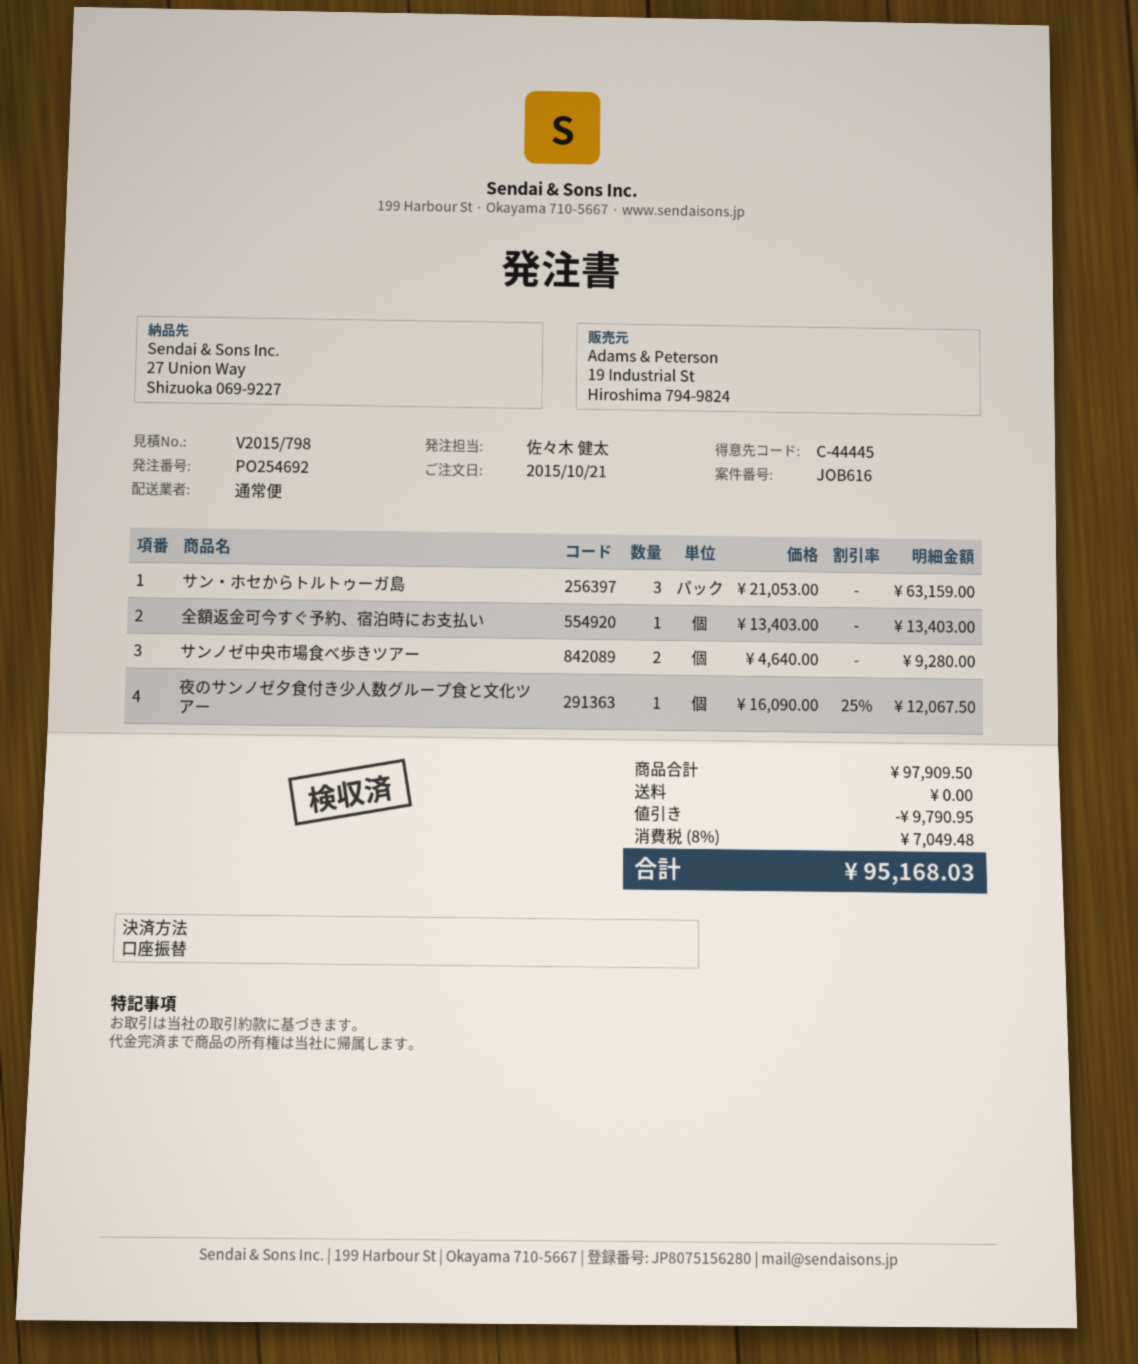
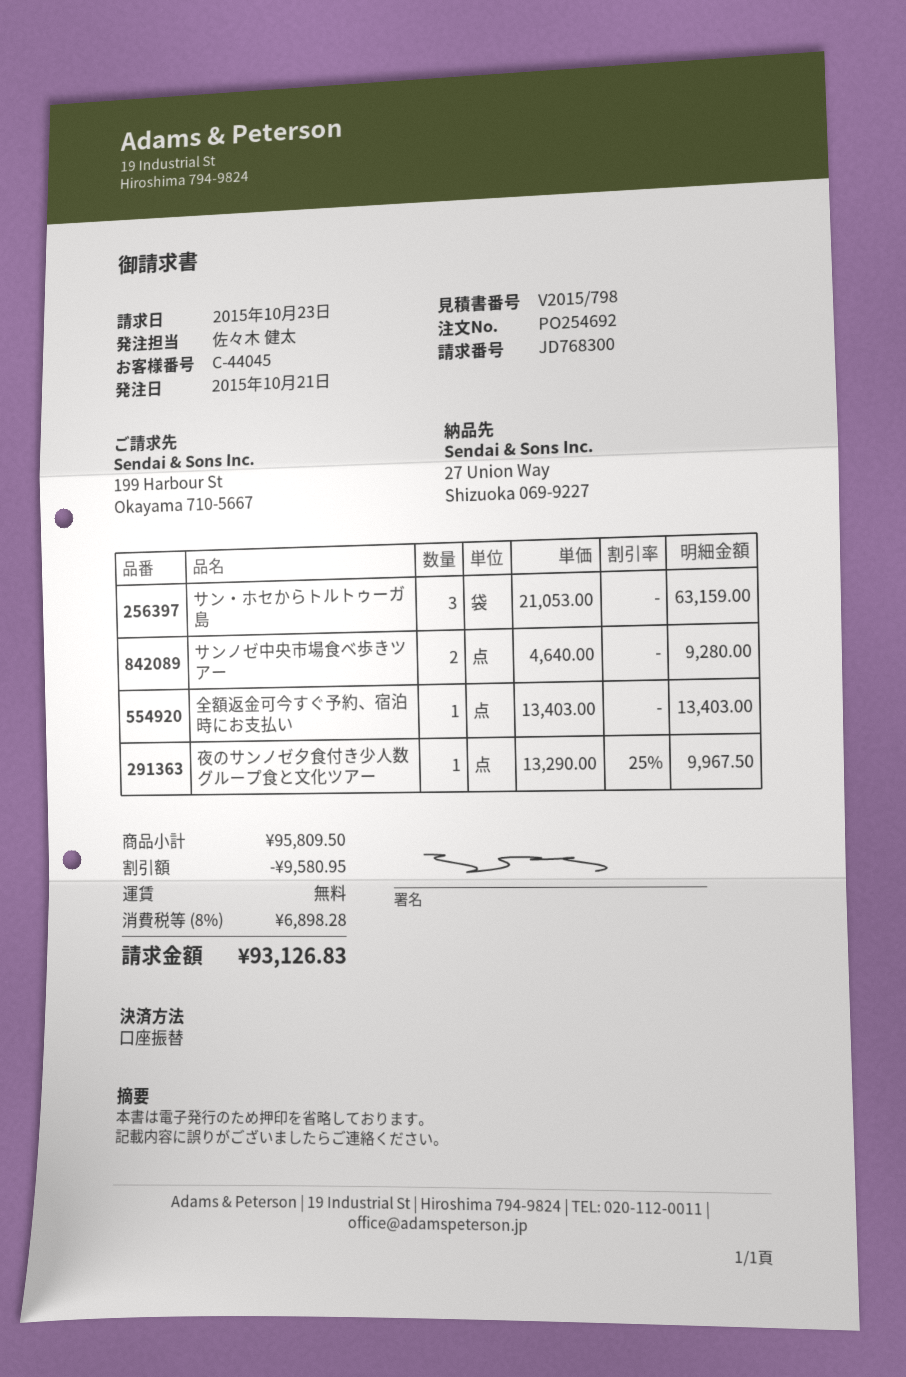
customer number: C-44445 -> C-44045
夜のサンノゼ夕食付き少人数グループ食と文化ツアー: 1 x 16090.00 - 25% = 12067.50 -> 1 x 13290.00 - 25% = 9967.50
subtotal: 97909.50 -> 95809.50
discount: 9790.95 -> 9580.95
tax: 8% = 7049.48 -> 8% = 6898.28
total: 95168.03 -> 93126.83

